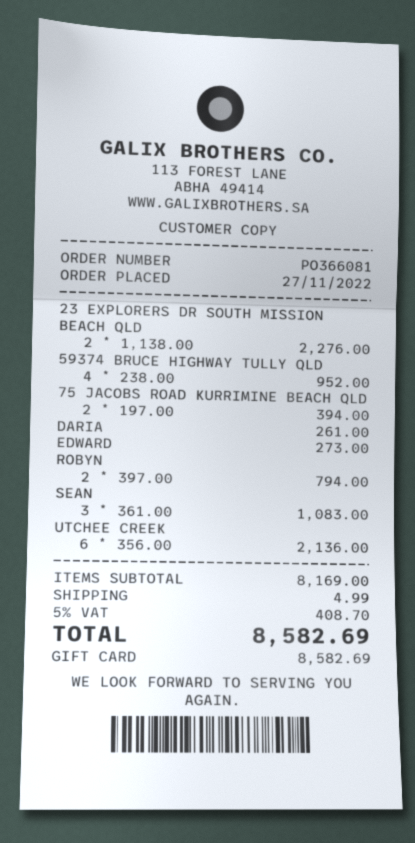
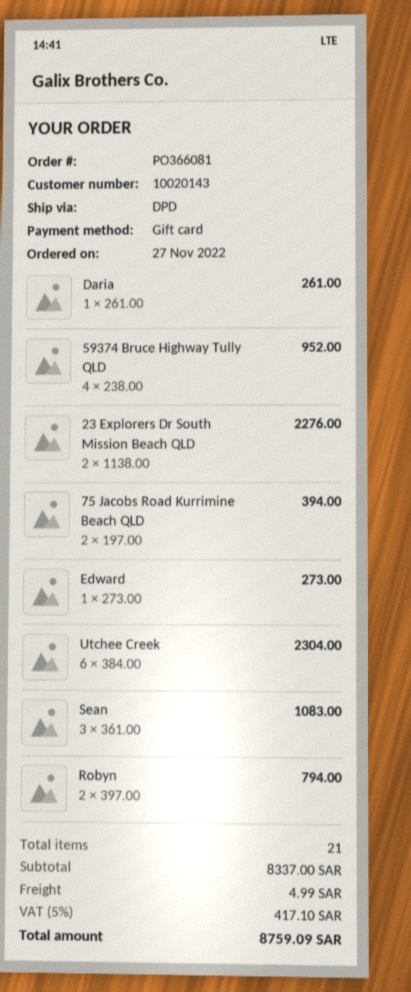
UTCHEE CREEK: 6 x 356.00 = 2136.00 -> 6 x 384.00 = 2304.00
subtotal: 8169.00 -> 8337.00
tax: 5% = 408.70 -> 5% = 417.10
total: 8582.69 -> 8759.09

